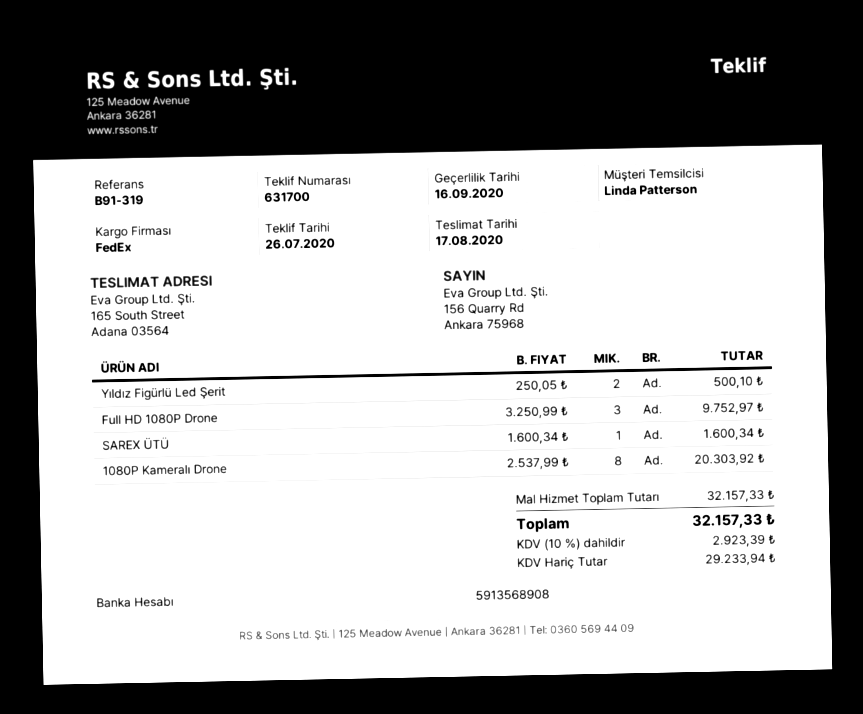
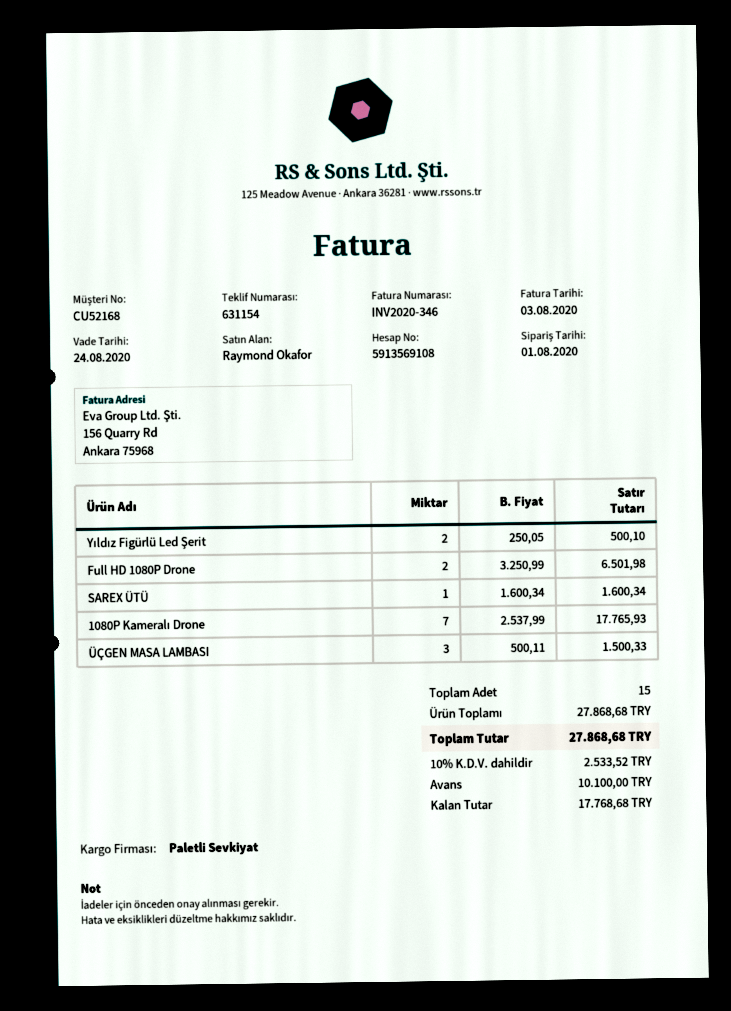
quote number: 631700 -> 631154
bank account: 5913568908 -> 5913569108
shipping method: FedEx -> pallet freight
Full HD 1080P Drone: 3 x 3250.99 = 9752.97 -> 2 x 3250.99 = 6501.98
1080P Kameralı Drone: 8 x 2537.99 = 20303.92 -> 7 x 2537.99 = 17765.93
ÜÇGEN MASA LAMBASI: none -> 3 x 500.11 = 1500.33
subtotal: 32157.33 -> 27868.68
tax: 10% = 2923.39 -> 10% = 2533.52
total: 32157.33 -> 27868.68

